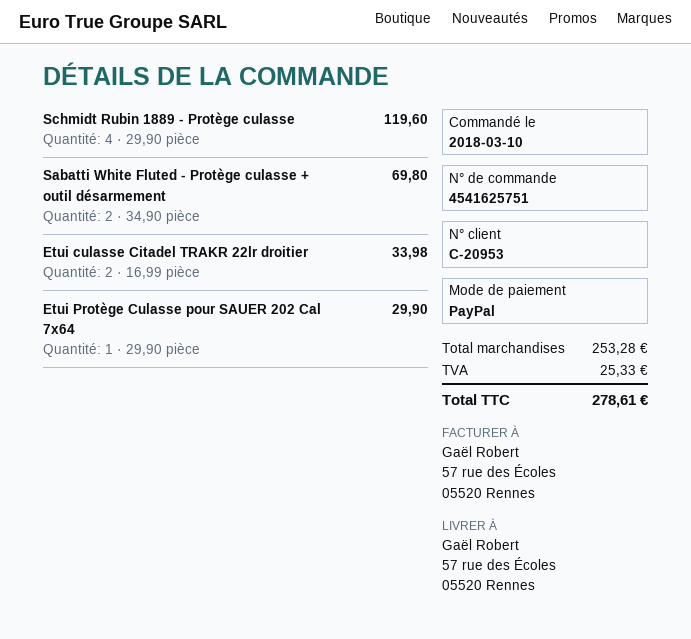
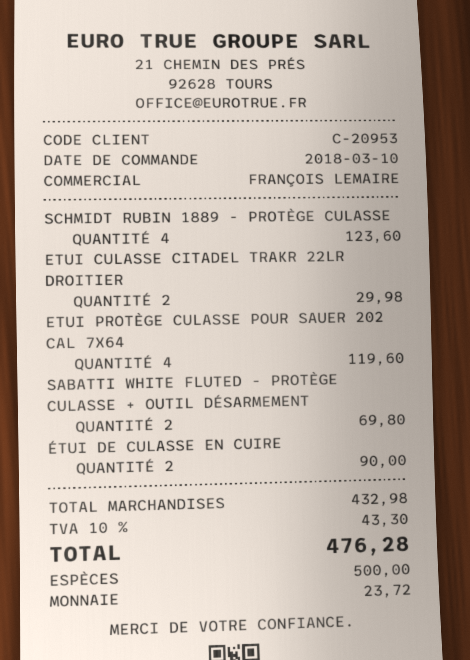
payment method: PayPal -> cash
Schmidt Rubin 1889 - Protège culasse: 4 for 119.60 -> 4 for 123.60
Etui culasse Citadel TRAKR 22lr droitier: 2 for 33.98 -> 2 for 29.98
Etui Protège Culasse pour SAUER 202 Cal 7x64: 1 for 29.90 -> 4 for 119.60
ÉTUI DE CULASSE EN CUIRE: none -> 2 for 90.00
subtotal: 253.28 -> 432.98
tax: 25.33 -> 43.30
total: 278.61 -> 476.28

